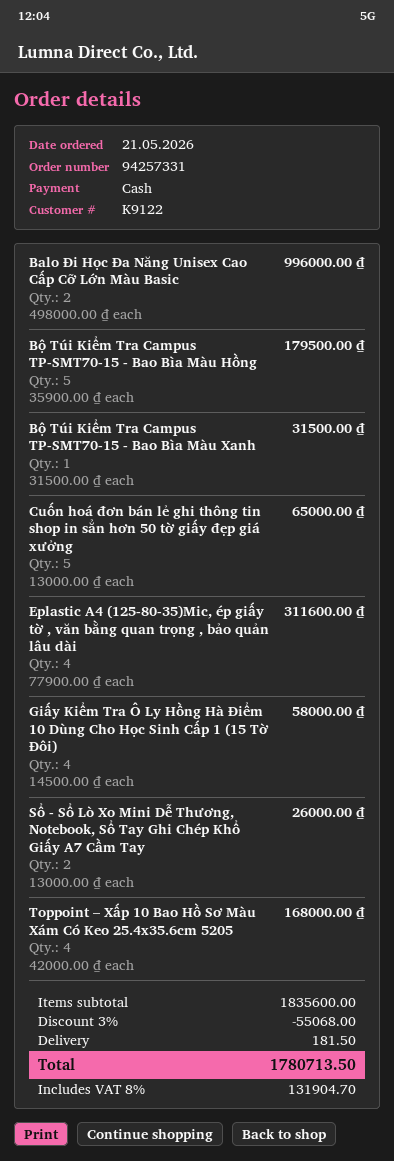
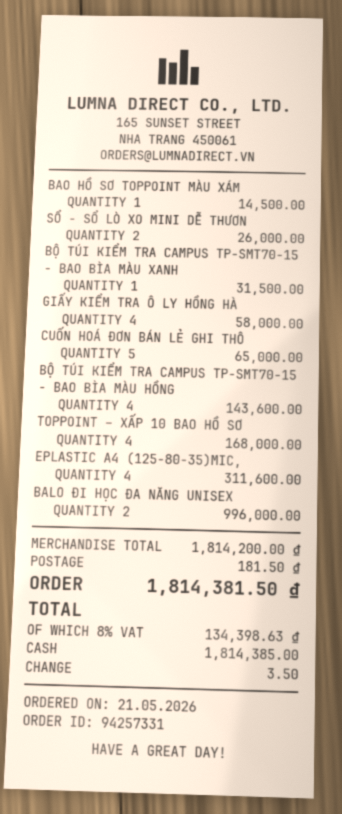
Bộ Túi Kiểm Tra Campus TP-SMT70-15 - Bao Bìa Màu Hồng: 5 for 179500.00 -> 4 for 143600.00
BAO HỒ SƠ TOPPOINT MÀU XÁM: none -> 1 for 14500.00
subtotal: 1835600.00 -> 1814200.00
discount: 3% = 55068.00 -> none
tax: 8% = 131904.70 -> 8% = 134398.63
total: 1780713.50 -> 1814381.50

